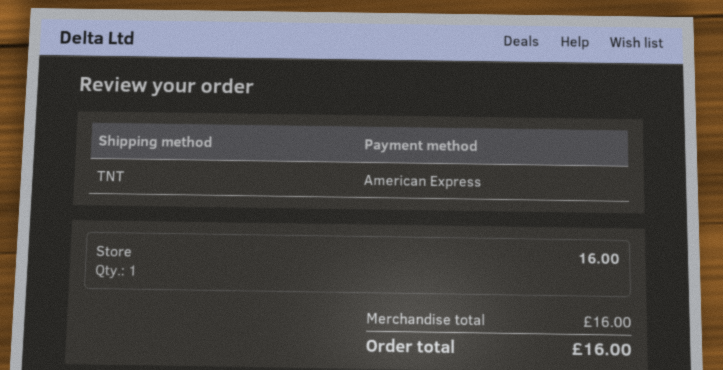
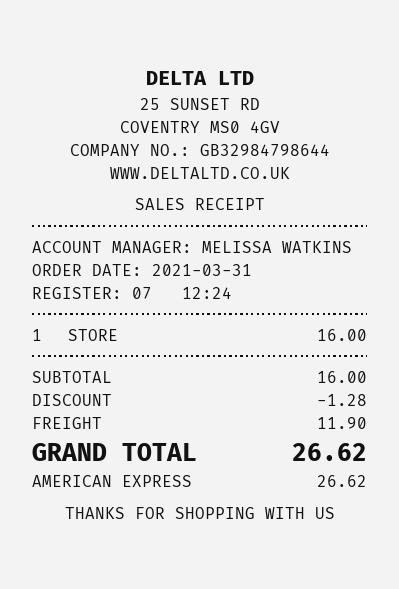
discount: none -> 1.28
shipping: none -> 11.90
total: 16.00 -> 26.62

